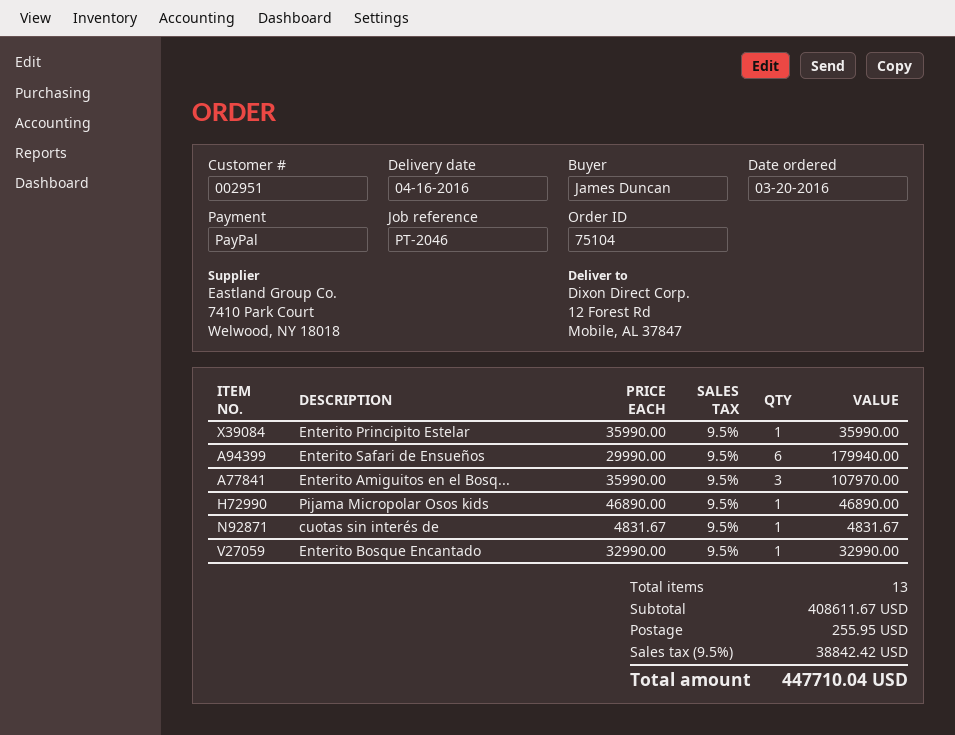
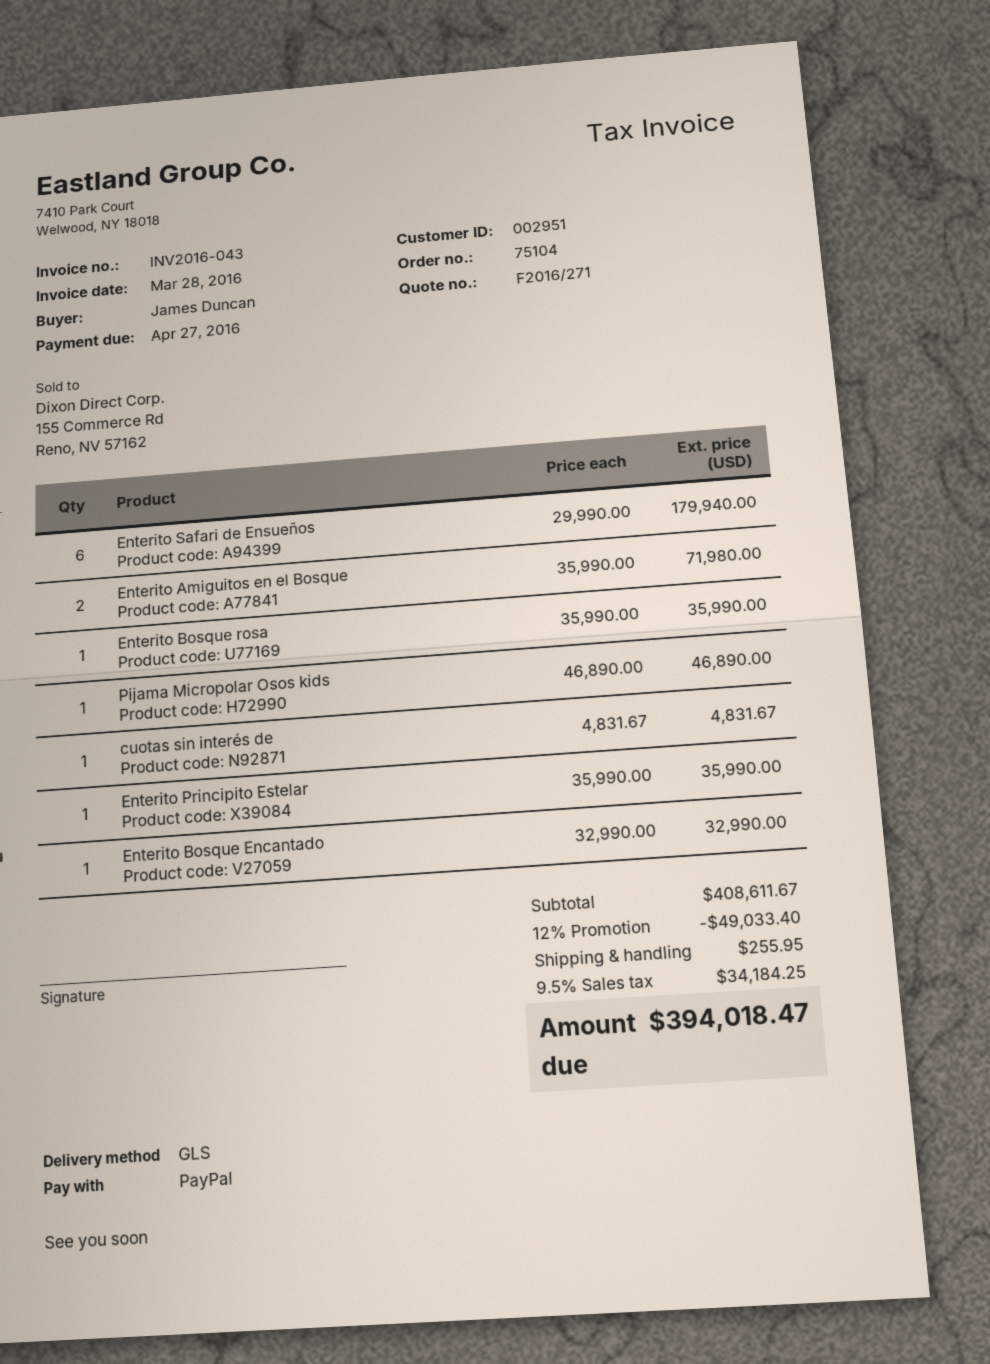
Enterito Amiguitos en el Bosq...: 3 x 35990.00 = 107970.00 -> 2 x 35990.00 = 71980.00
Enterito Bosque rosa: none -> 1 x 35990.00 = 35990.00
discount: none -> 12% = 49033.40
tax: 9.5% = 38842.42 -> 9.5% = 34184.25
total: 447710.04 -> 394018.47

